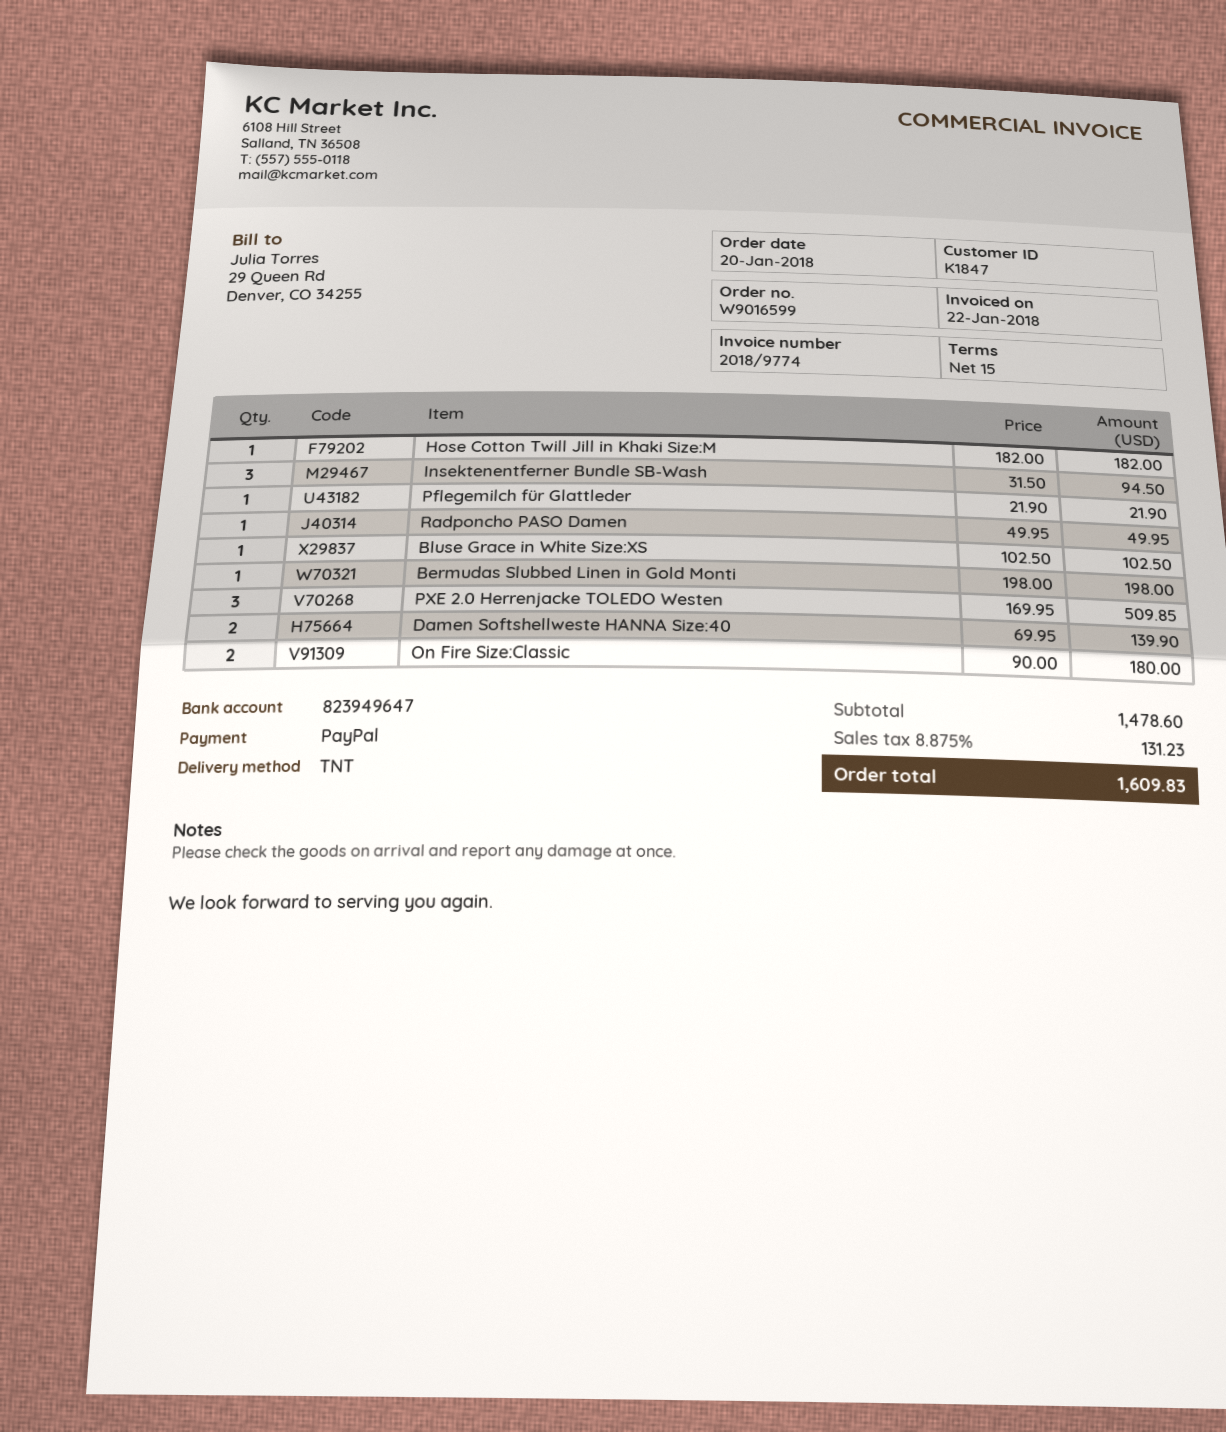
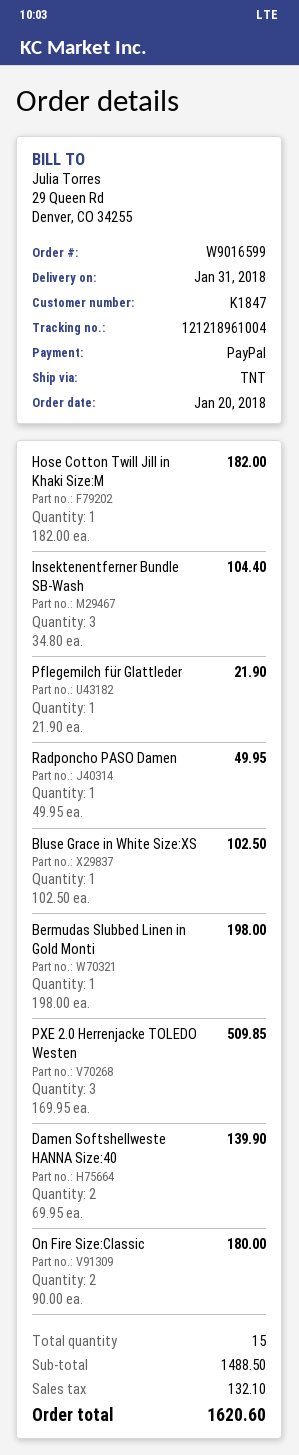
Insektenentferner Bundle SB-Wash: 3 x 31.50 = 94.50 -> 3 x 34.80 = 104.40
subtotal: 1478.60 -> 1488.50
tax: 131.23 -> 132.10
total: 1609.83 -> 1620.60

